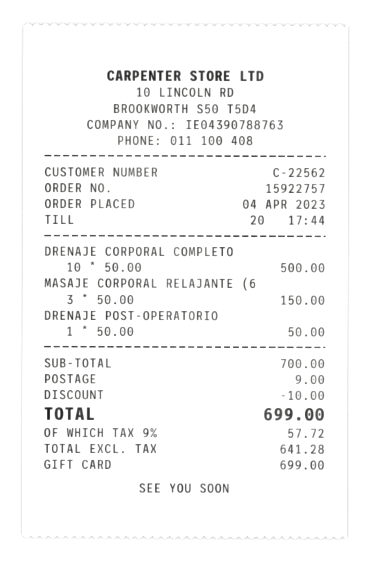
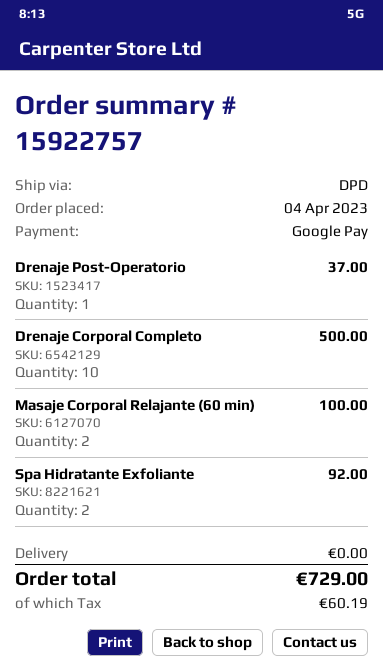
payment method: gift card -> Google Pay
MASAJE CORPORAL RELAJANTE (6: 3 for 150.00 -> 2 for 100.00
DRENAJE POST-OPERATORIO: 1 for 50.00 -> 1 for 37.00
Spa Hidratante Exfoliante: none -> 2 for 92.00
discount: 10.00 -> none
shipping: 9.00 -> 0.00
tax: 57.72 -> 60.19
total: 699.00 -> 729.00

